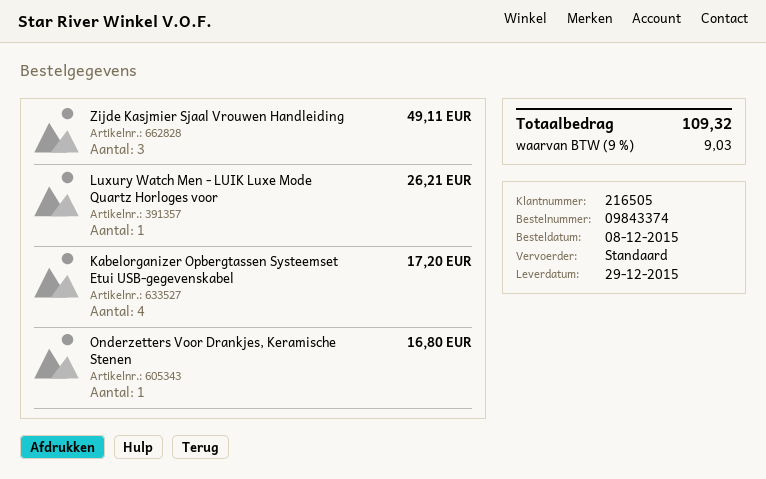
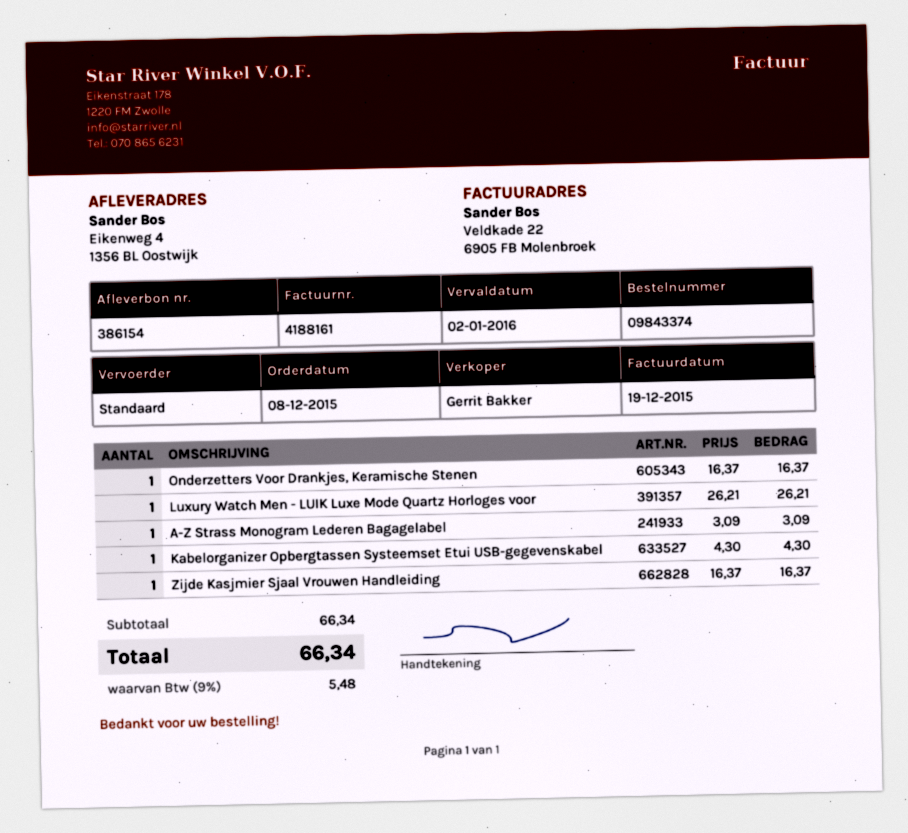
Zijde Kasjmier Sjaal Vrouwen Handleiding: 3 for 49.11 -> 1 for 16.37
Kabelorganizer Opbergtassen Systeemset Etui USB-gegevenskabel: 4 for 17.20 -> 1 for 4.30
Onderzetters Voor Drankjes, Keramische Stenen: 1 for 16.80 -> 1 for 16.37
A-Z Strass Monogram Lederen Bagagelabel: none -> 1 for 3.09
tax: 9% = 9.03 -> 9% = 5.48
total: 109.32 -> 66.34

